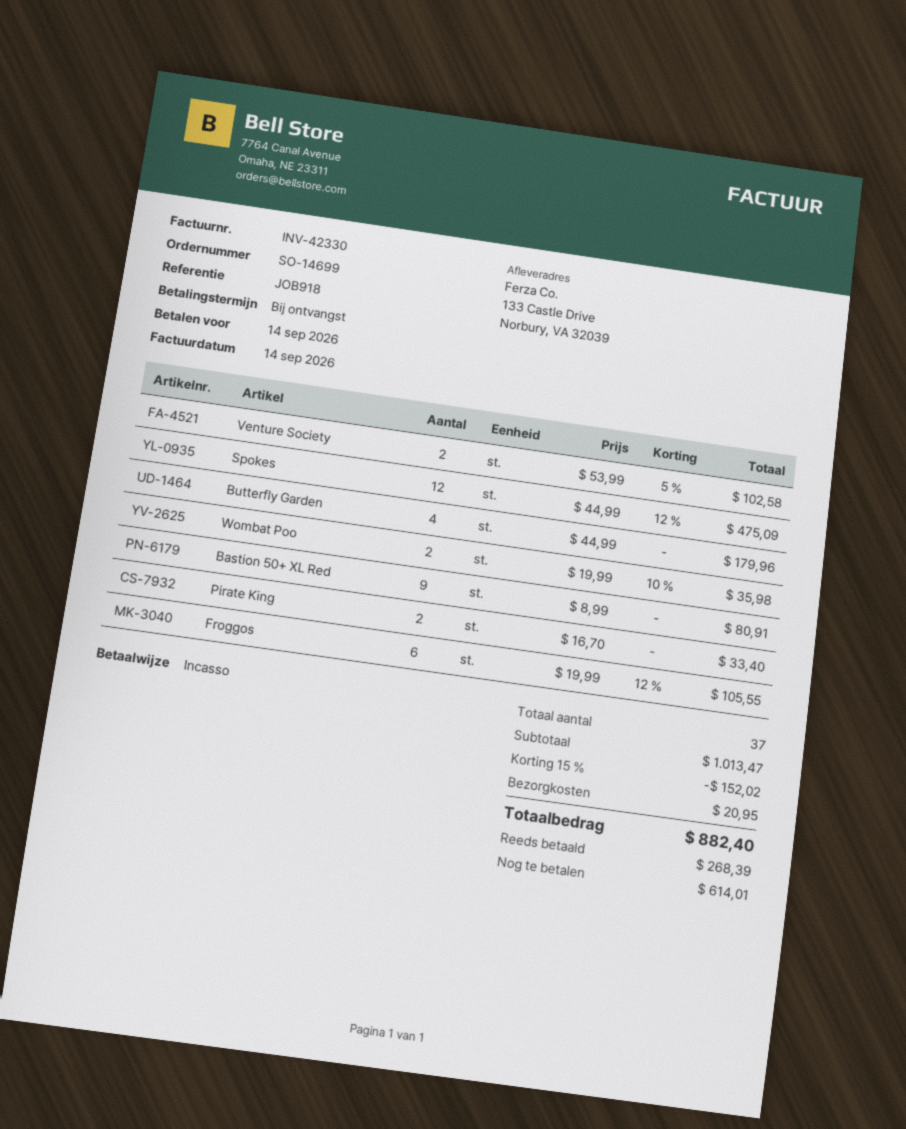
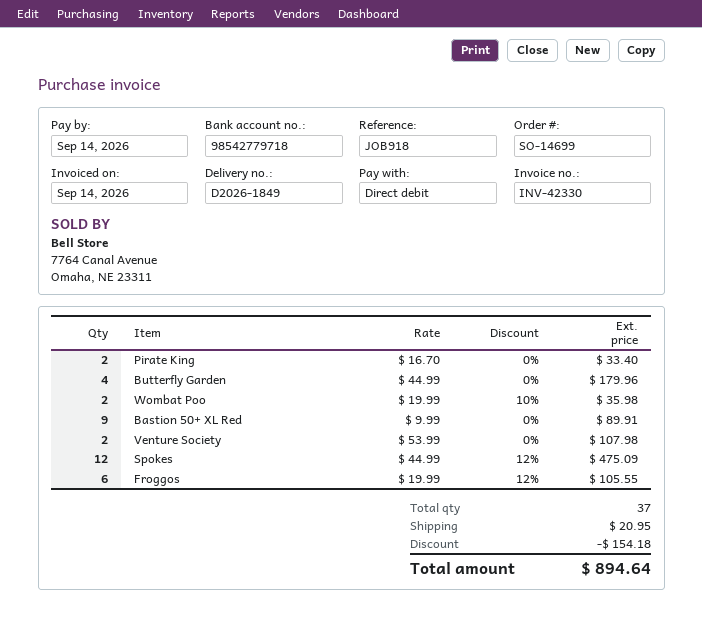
Venture Society: 2 x 53.99 - 5% = 102.58 -> 2 x 53.99 = 107.98
Bastion 50+ XL Red: 9 x 8.99 = 80.91 -> 9 x 9.99 = 89.91
discount: 152.02 -> 154.18
total: 882.40 -> 894.64

